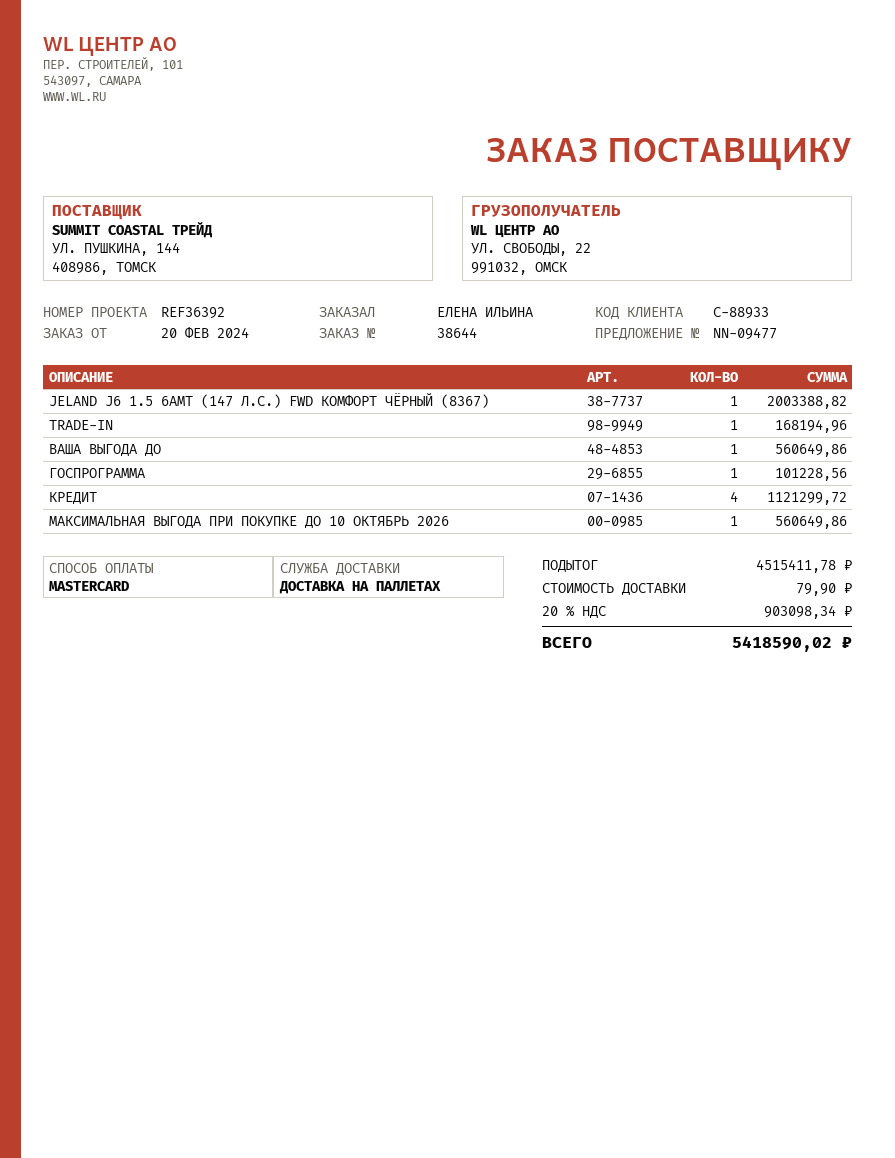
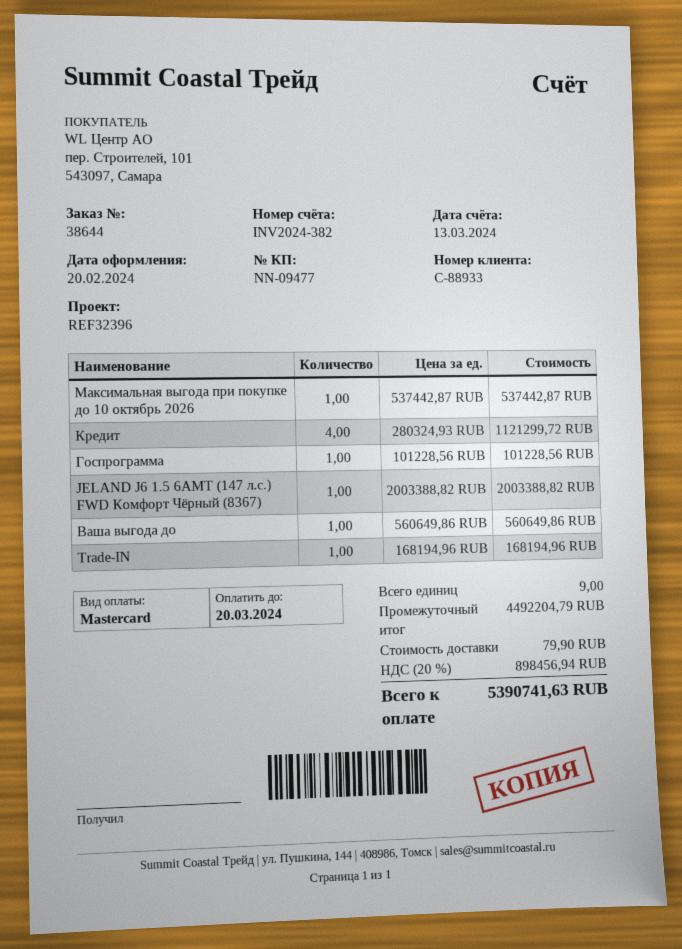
reference: REF36392 -> REF32396
МАКСИМАЛЬНАЯ ВЫГОДА ПРИ ПОКУПКЕ ДО 10 ОКТЯБРЬ 2026: 1 for 560649.86 -> 1 for 537442.87
subtotal: 4515411.78 -> 4492204.79
tax: 20% = 903098.34 -> 20% = 898456.94
total: 5418590.02 -> 5390741.63

